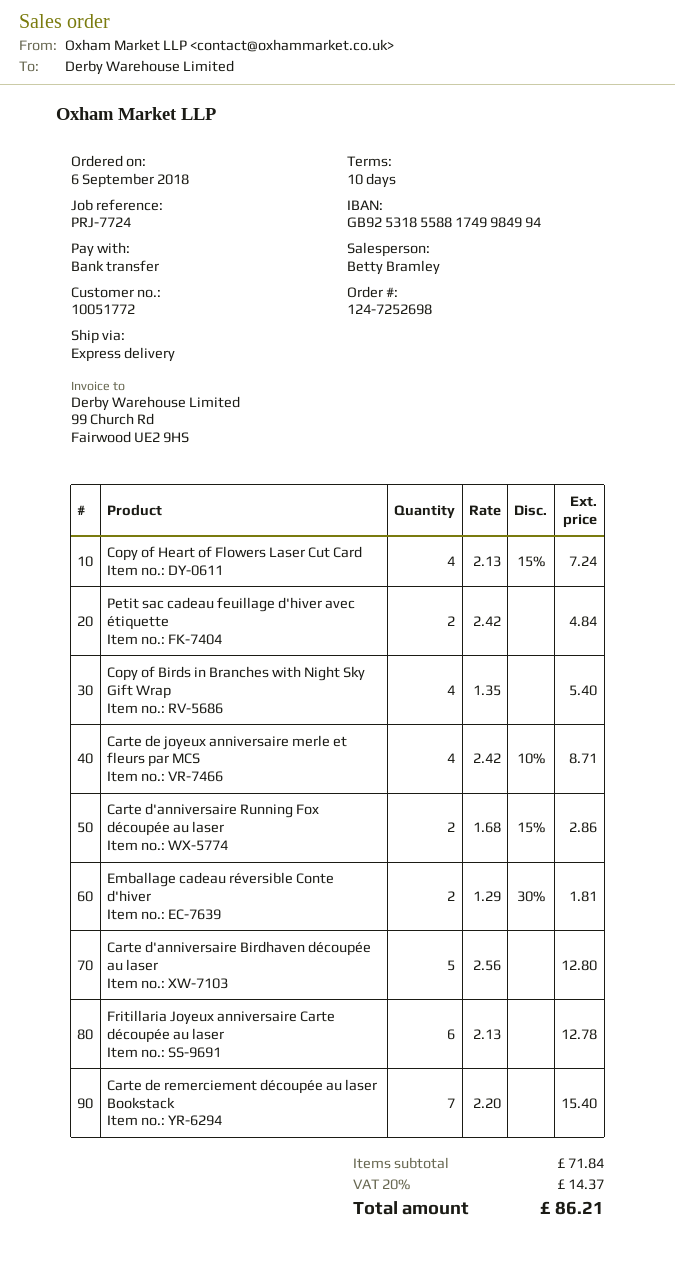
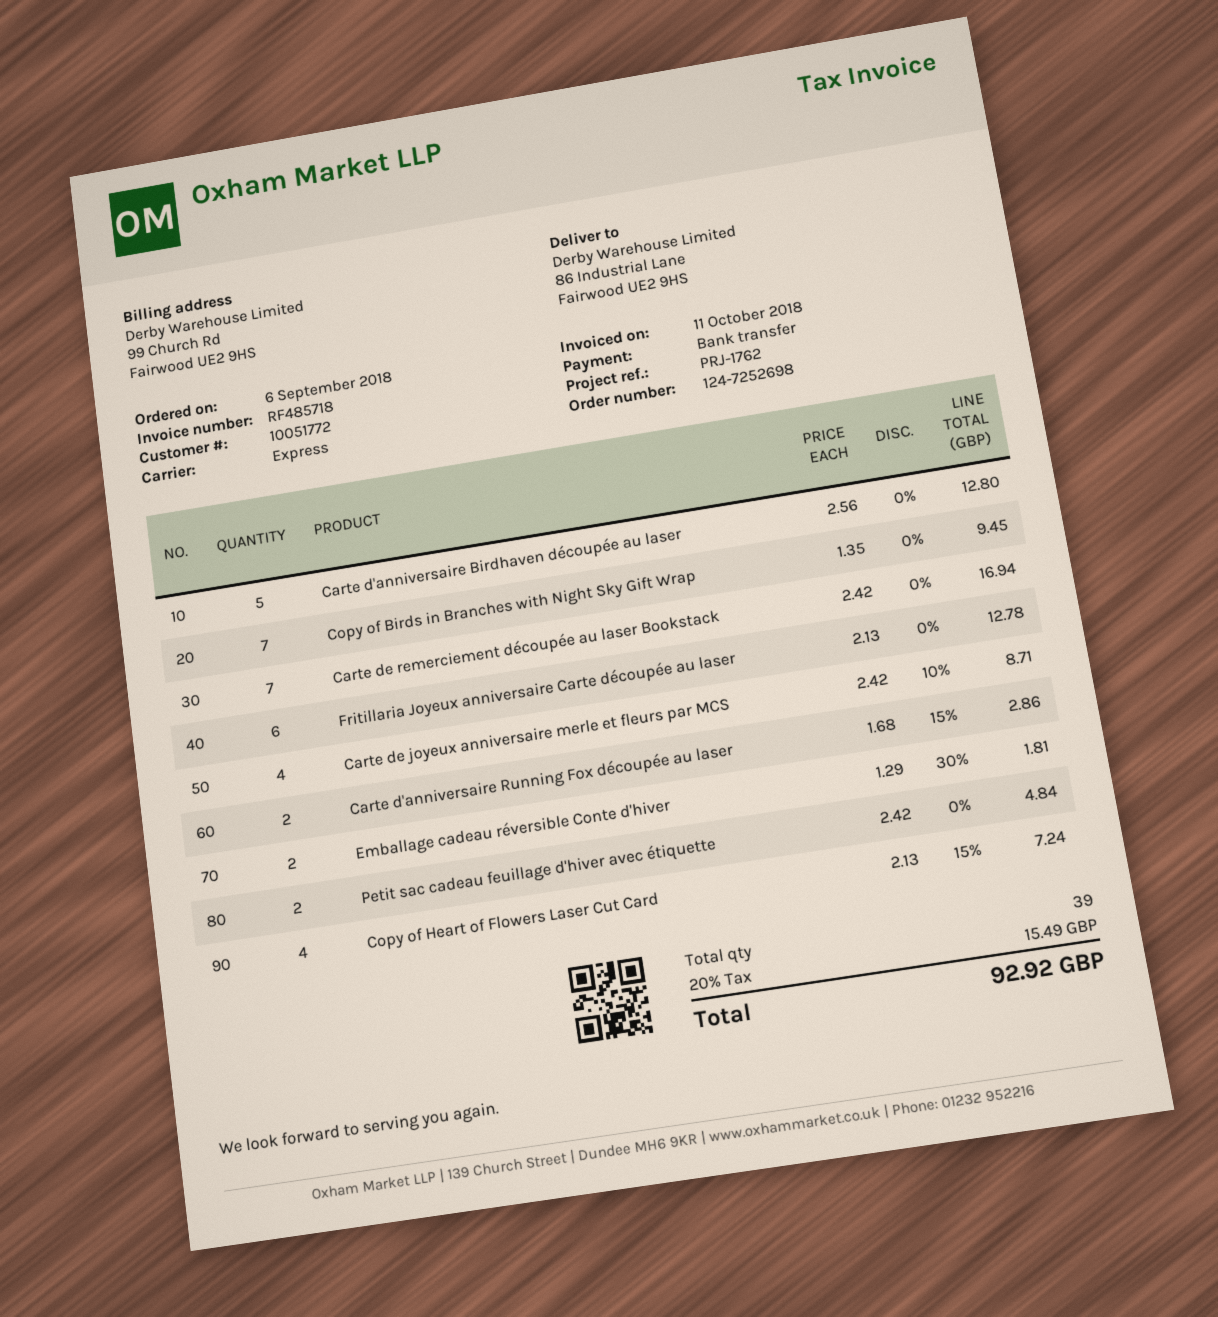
reference: PRJ-7724 -> PRJ-1762
Copy of Birds in Branches with Night Sky Gift Wrap: 4 x 1.35 = 5.40 -> 7 x 1.35 = 9.45
Carte de remerciement découpée au laser Bookstack: 7 x 2.20 = 15.40 -> 7 x 2.42 = 16.94
tax: 20% = 14.37 -> 20% = 15.49
total: 86.21 -> 92.92

